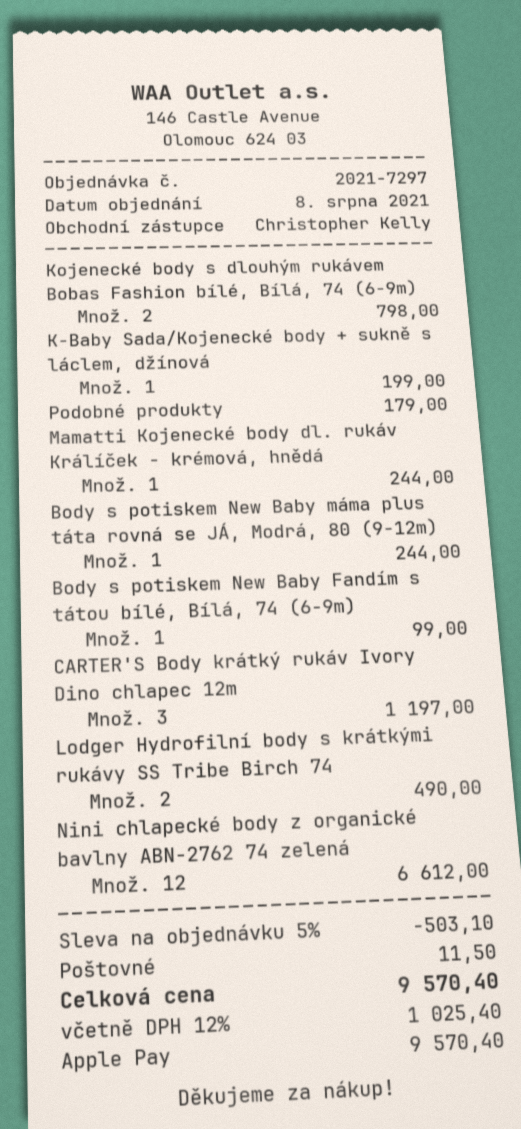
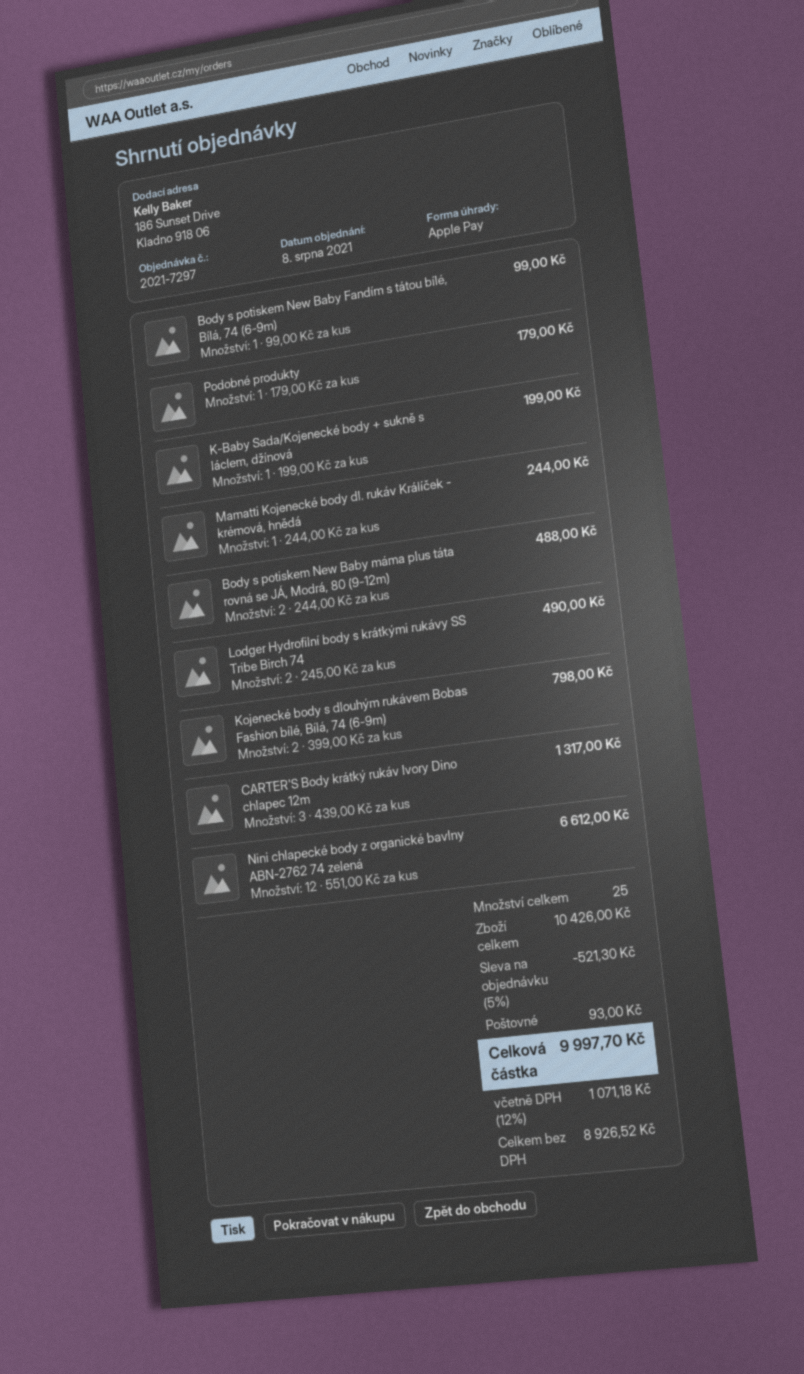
Body s potiskem New Baby máma plus táta rovná se JÁ, Modrá, 80 (9-12m): 1 for 244.00 -> 2 for 488.00
CARTER'S Body krátký rukáv Ivory Dino chlapec 12m: 3 for 1197.00 -> 3 for 1317.00
discount: 5% = 503.10 -> 5% = 521.30
shipping: 11.50 -> 93.00
tax: 12% = 1025.40 -> 12% = 1071.18
total: 9570.40 -> 9997.70

